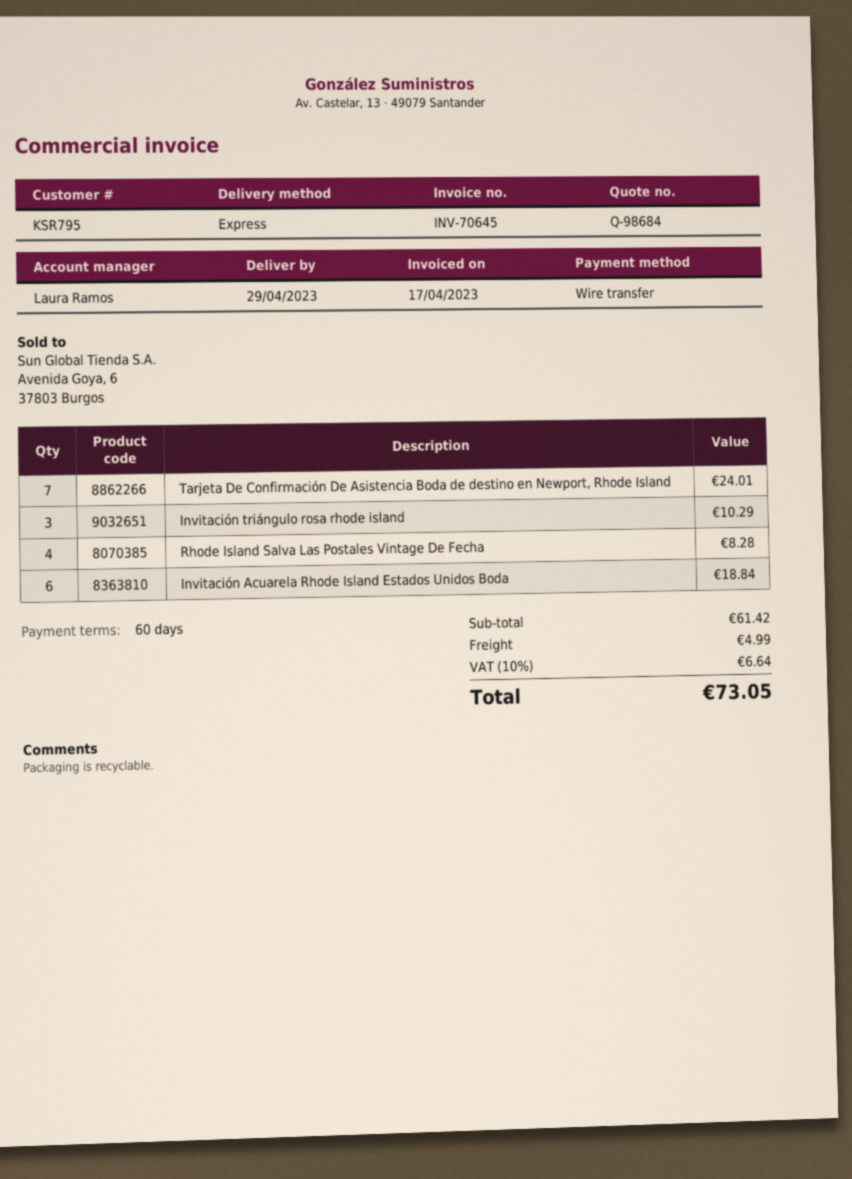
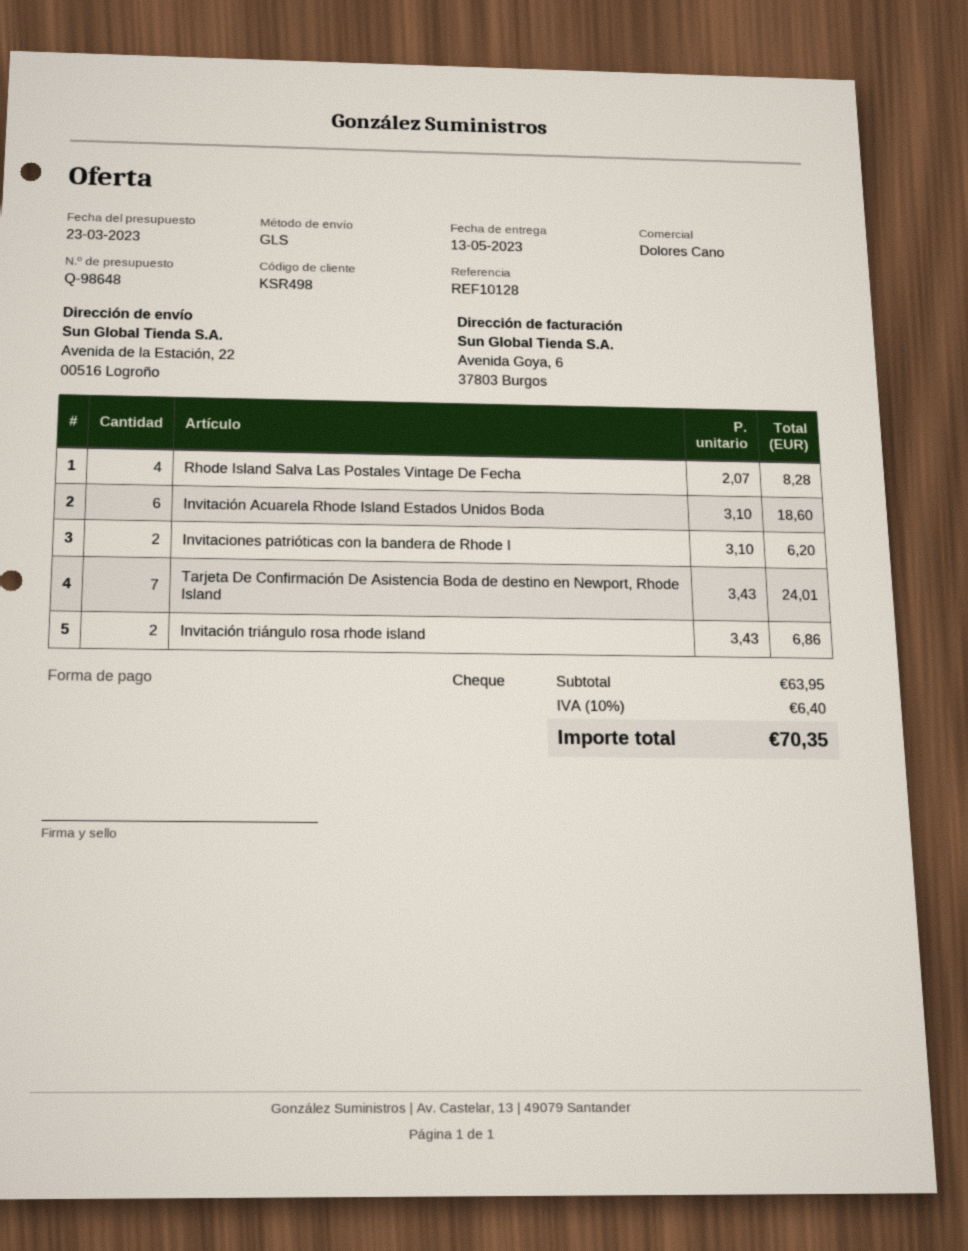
quote number: Q-98684 -> Q-98648
delivery date: 2023-04-29 -> 2023-05-13
customer number: KSR795 -> KSR498
sales rep: Laura Ramos -> Dolores Cano
payment method: bank transfer -> cheque
shipping method: express -> GLS
Invitación triángulo rosa rhode island: 3 for 10.29 -> 2 for 6.86
Invitación Acuarela Rhode Island Estados Unidos Boda: 6 for 18.84 -> 6 for 18.60
Invitaciones patrióticas con la bandera de Rhode I: none -> 2 for 6.20
subtotal: 61.42 -> 63.95
shipping: 4.99 -> none
tax: 10% = 6.64 -> 10% = 6.40
total: 73.05 -> 70.35

